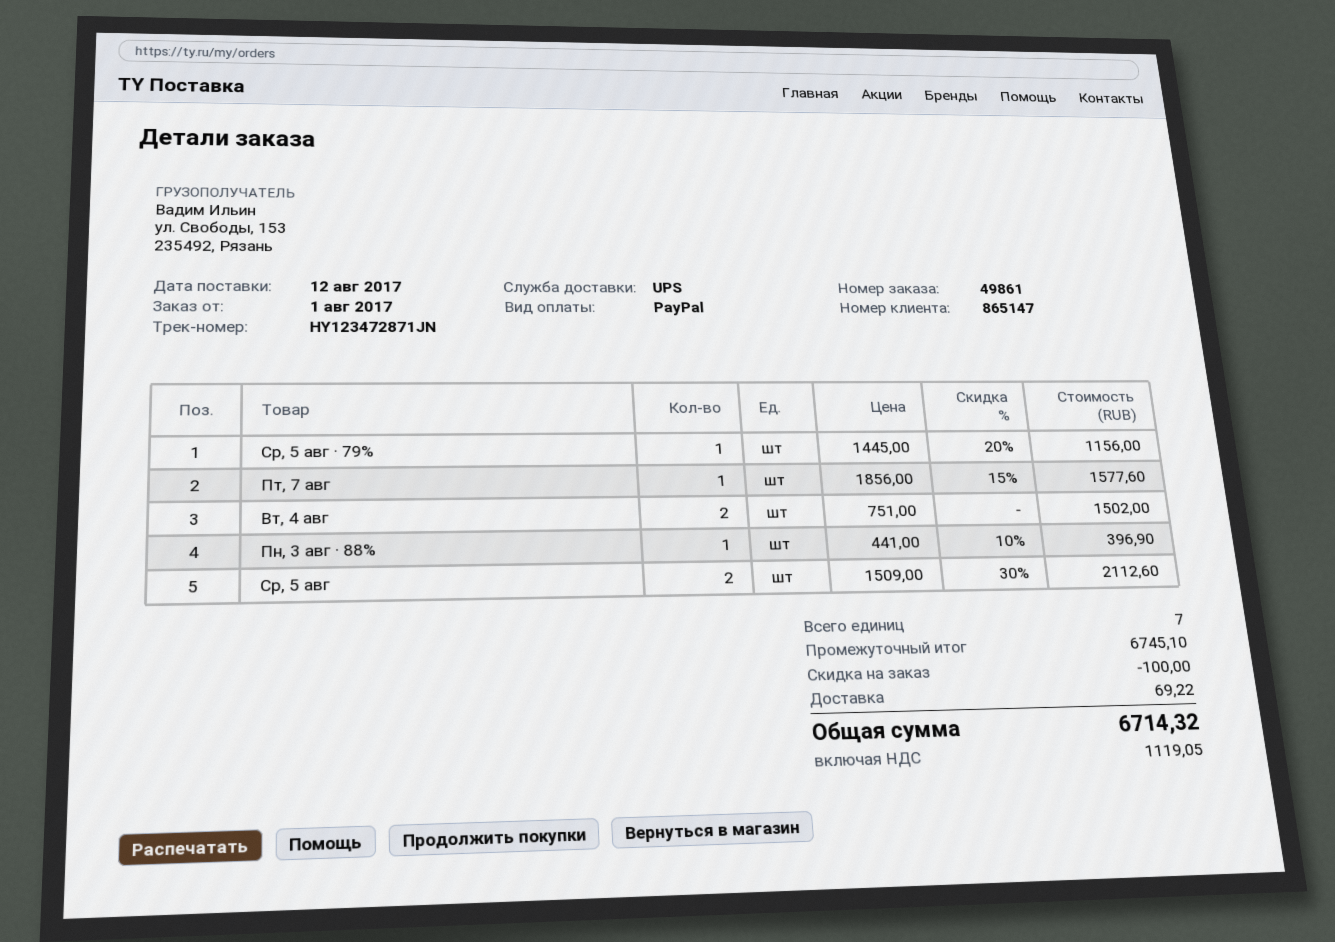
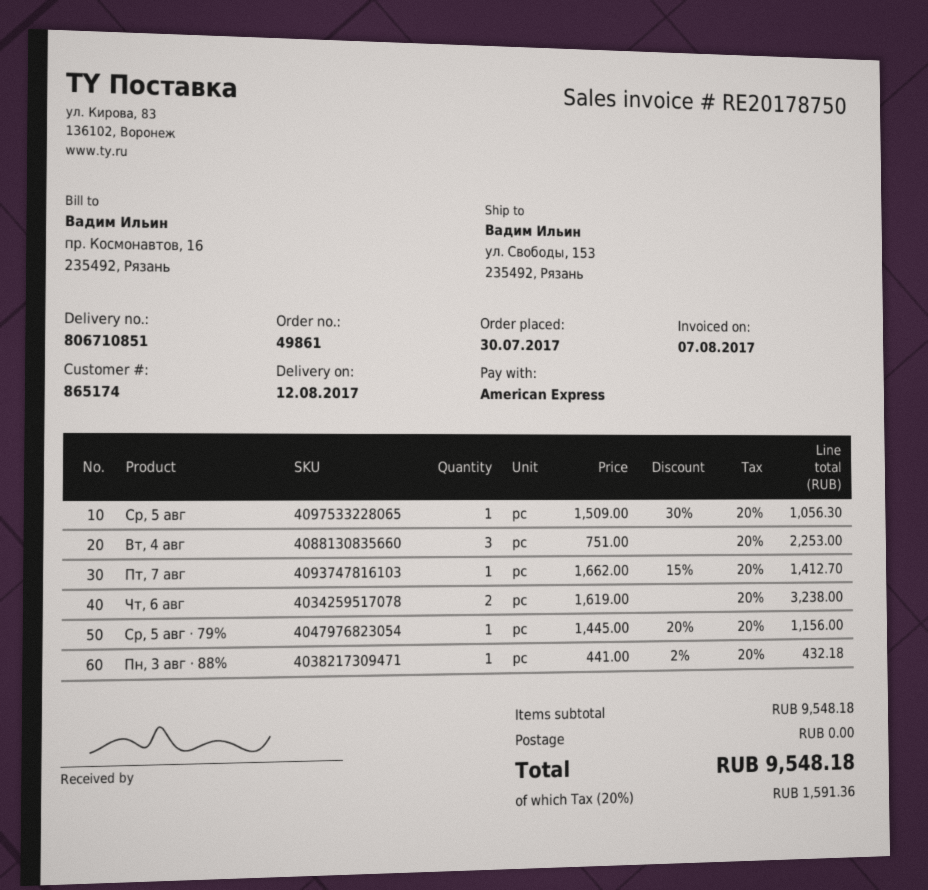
order date: 2017-08-01 -> 2017-07-30
customer number: 865147 -> 865174
payment method: PayPal -> American Express
Пт, 7 авг: 1 x 1856.00 - 15% = 1577.60 -> 1 x 1662.00 - 15% = 1412.70
Вт, 4 авг: 2 x 751.00 = 1502.00 -> 3 x 751.00 = 2253.00
Пн, 3 авг · 88%: 1 x 441.00 - 10% = 396.90 -> 1 x 441.00 - 2% = 432.18
Ср, 5 авг: 2 x 1509.00 - 30% = 2112.60 -> 1 x 1509.00 - 30% = 1056.30
Чт, 6 авг: none -> 2 x 1619.00 = 3238.00
subtotal: 6745.10 -> 9548.18
discount: 100.00 -> none
shipping: 69.22 -> 0.00
tax: 1119.05 -> 1591.36
total: 6714.32 -> 9548.18

